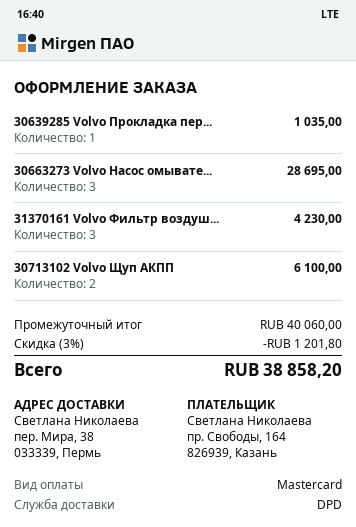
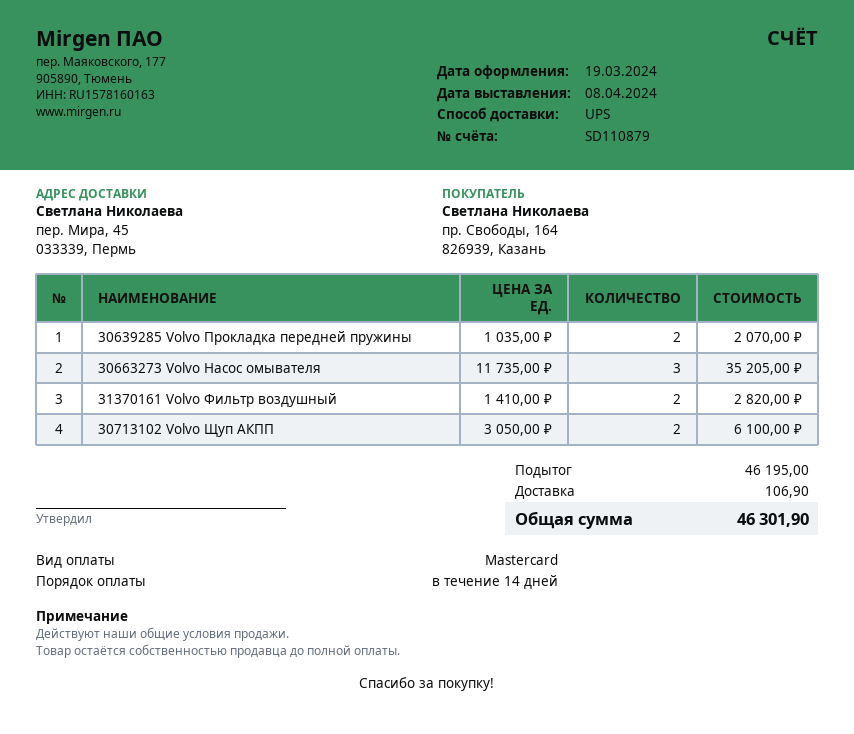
shipping method: DPD -> UPS
ship to: пер. Мира, 38, 033339, Пермь -> пер. Мира, 45, 033339, Пермь
30639285 Volvo Прокладка пер...: 1 for 1035.00 -> 2 for 2070.00
30663273 Volvo Насос омывате...: 3 for 28695.00 -> 3 for 35205.00
31370161 Volvo Фильтр воздуш...: 3 for 4230.00 -> 2 for 2820.00
subtotal: 40060.00 -> 46195.00
discount: 3% = 1201.80 -> none
shipping: none -> 106.90
total: 38858.20 -> 46301.90

